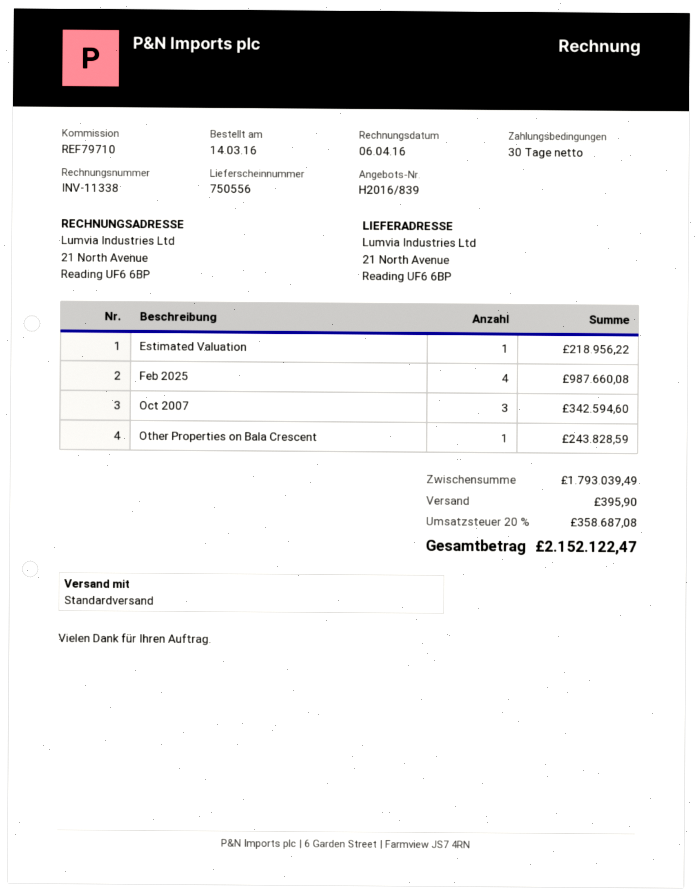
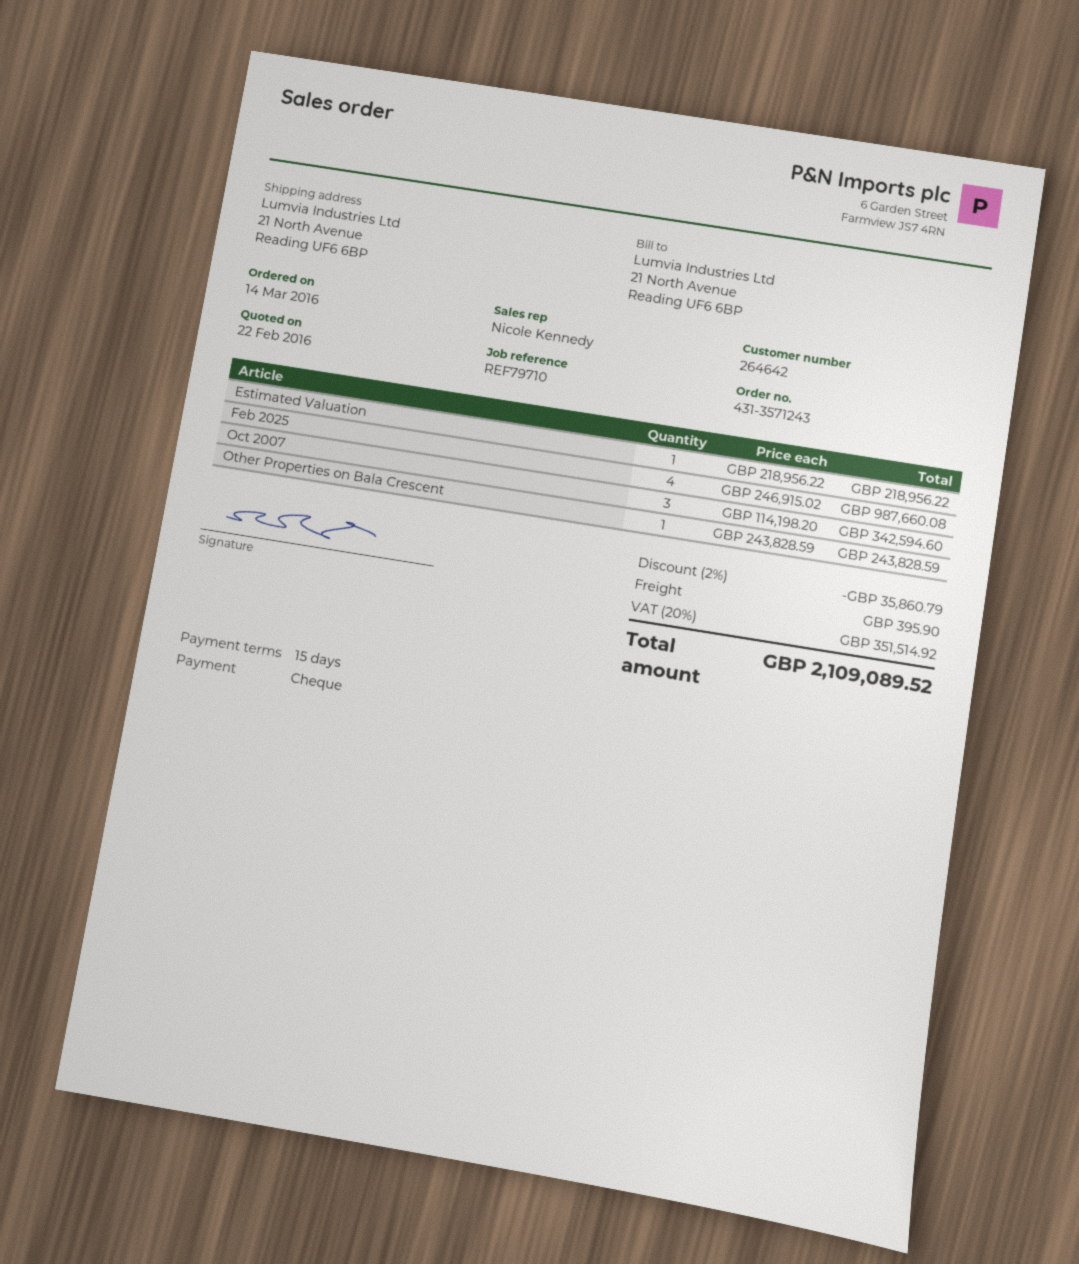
payment terms: 30 days -> 15 days
discount: none -> 2% = 35860.79
tax: 20% = 358687.08 -> 20% = 351514.92
total: 2152122.47 -> 2109089.52

